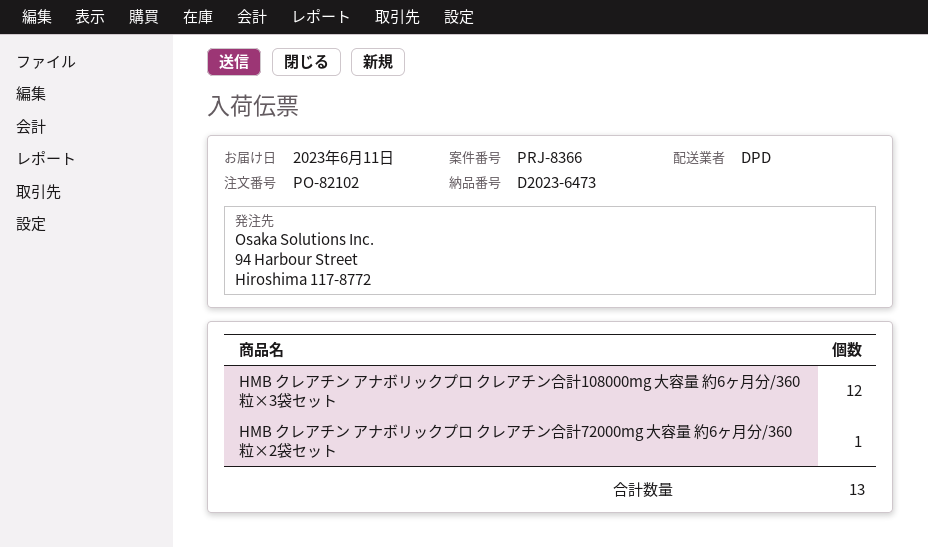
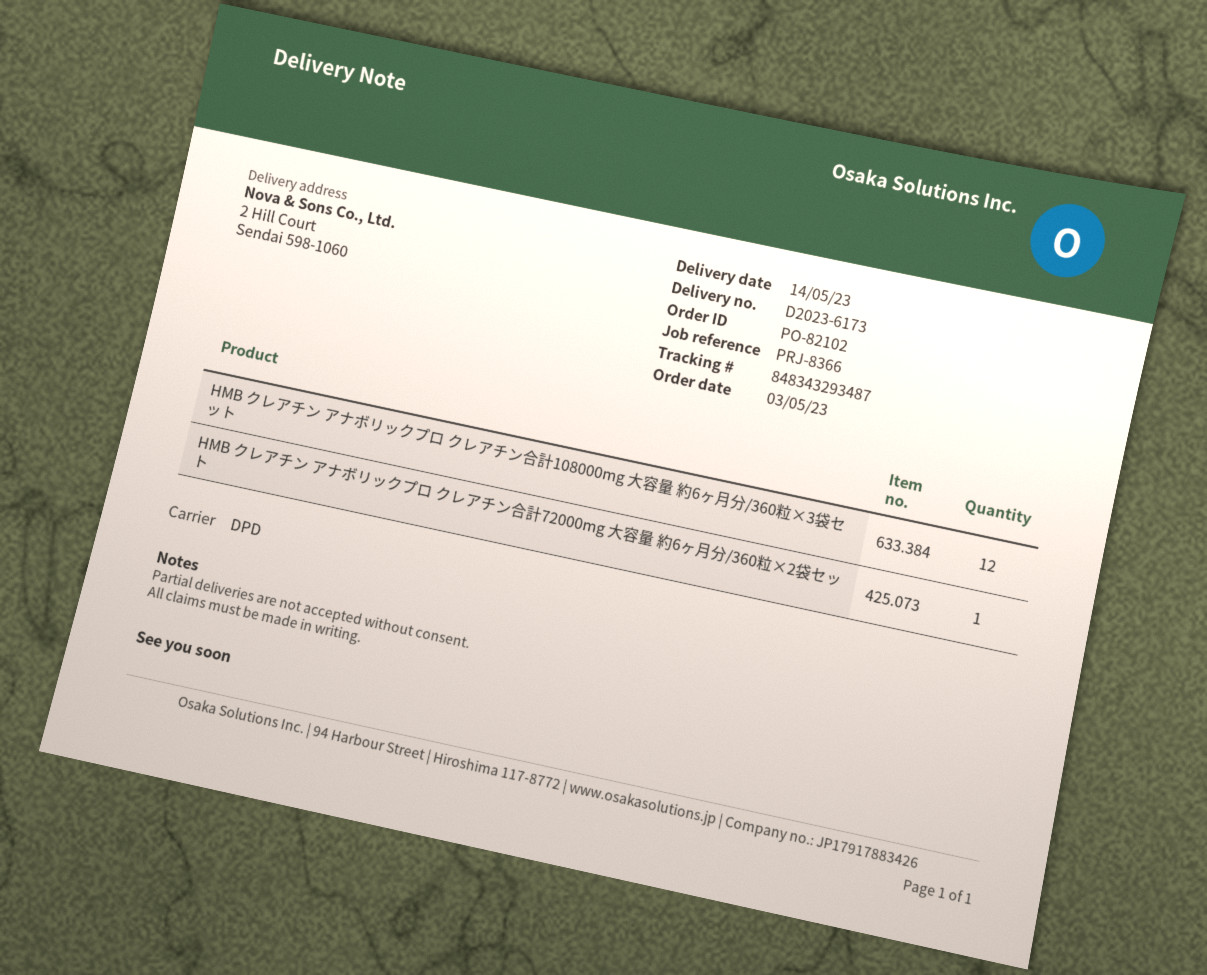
delivery note number: D2023-6473 -> D2023-6173
delivery date: 2023-06-11 -> 2023-05-14

